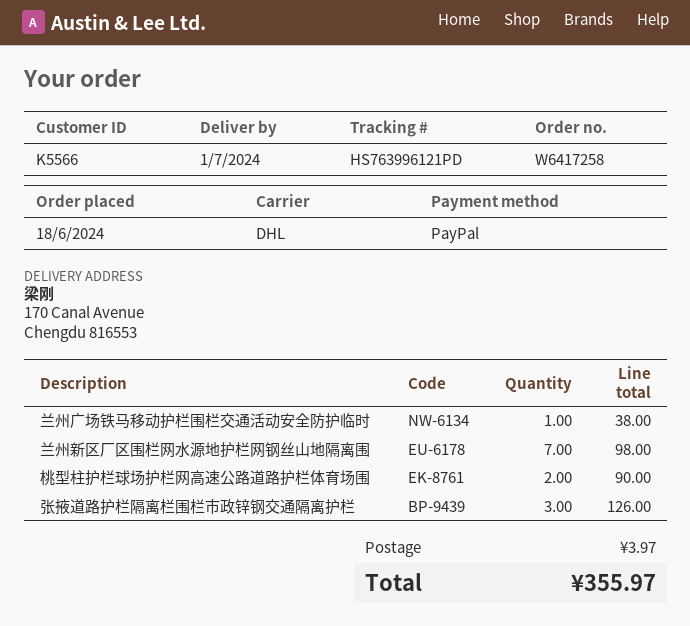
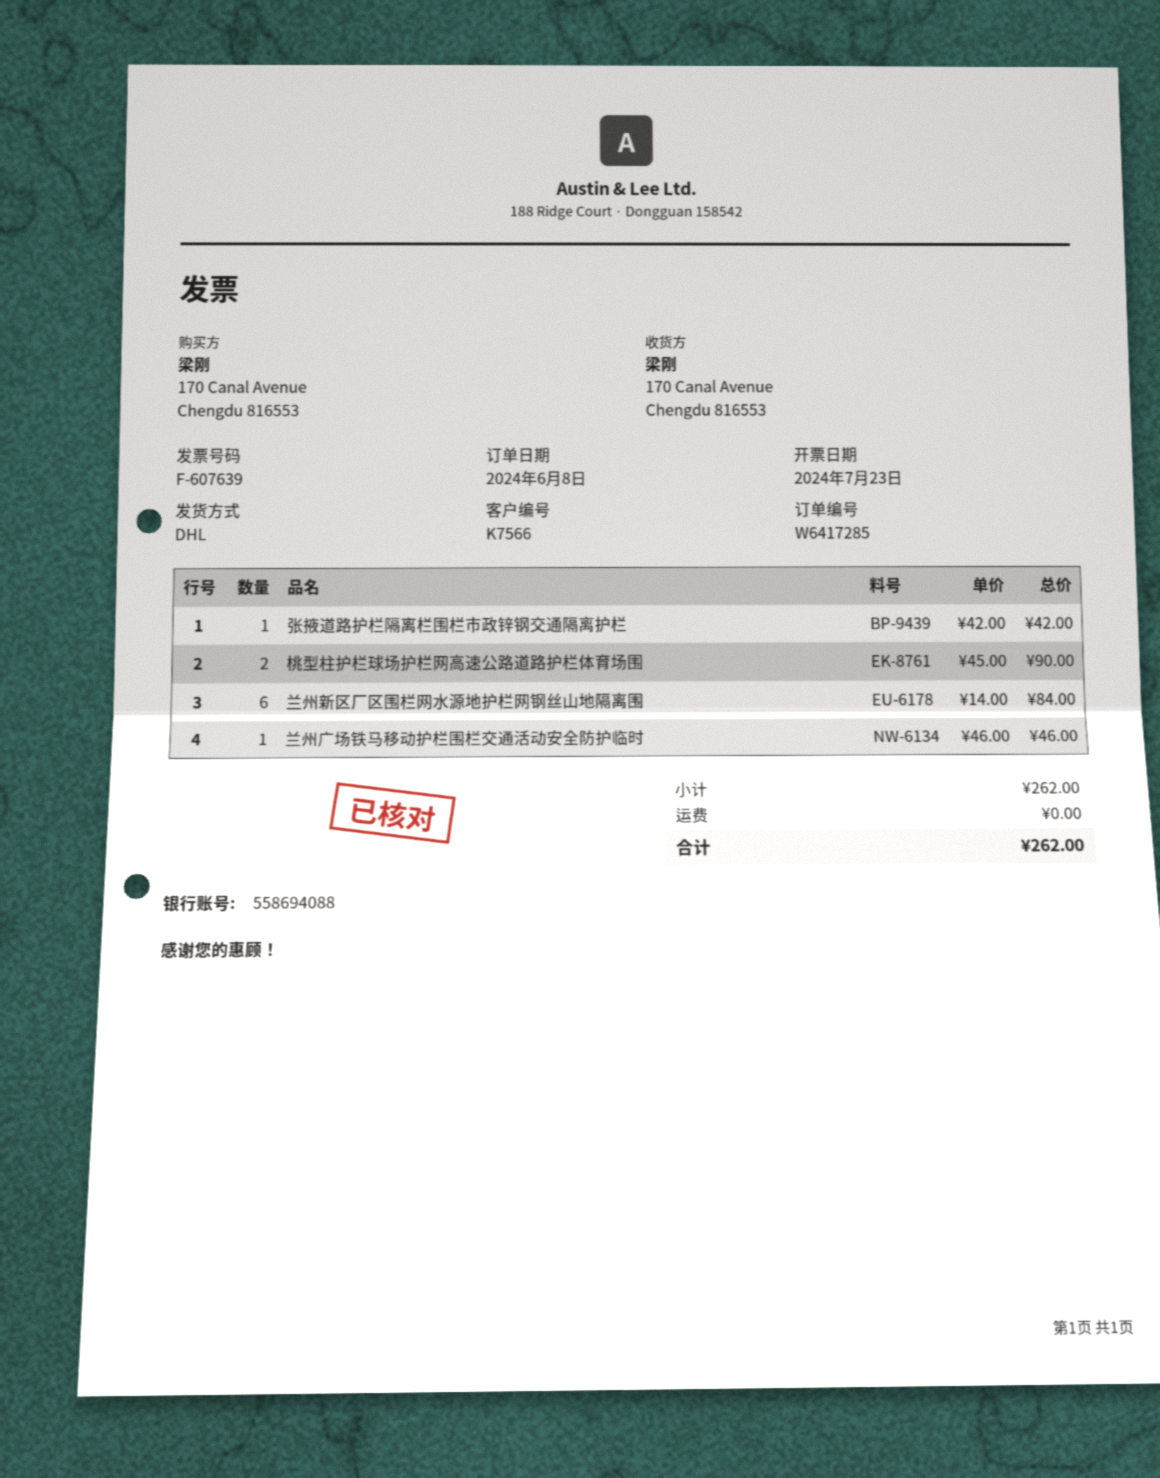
order number: W6417258 -> W6417285
order date: 2024-06-18 -> 2024-06-08
customer number: K5566 -> K7566
兰州广场铁马移动护栏围栏交通活动安全防护临时: 1 for 38.00 -> 1 for 46.00
兰州新区厂区围栏网水源地护栏网钢丝山地隔离围: 7 for 98.00 -> 6 for 84.00
张掖道路护栏隔离栏围栏市政锌钢交通隔离护栏: 3 for 126.00 -> 1 for 42.00
shipping: 3.97 -> 0.00
total: 355.97 -> 262.00

